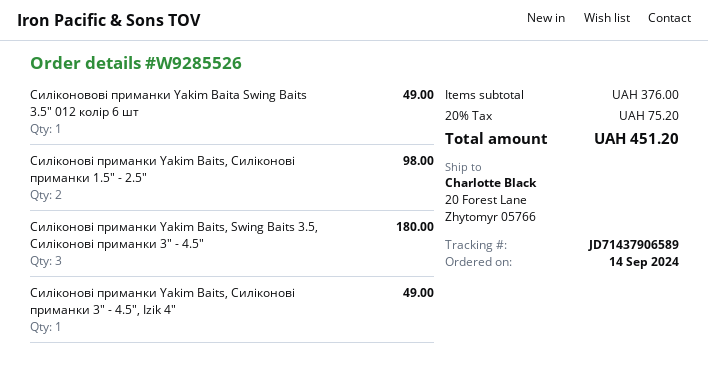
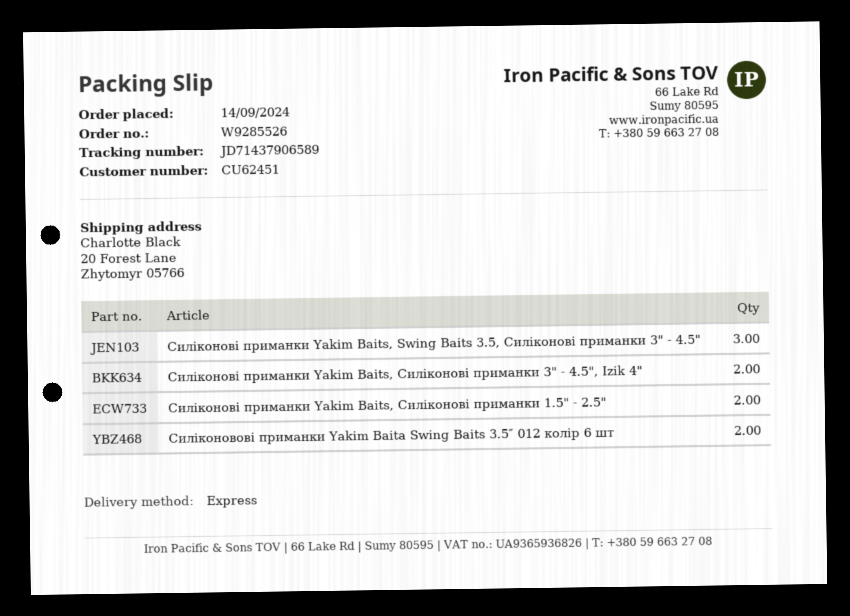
Силіконовові приманки Yakim Baita Swing Baits 3.5″ 012 колір 6 шт: 1 -> 2
Силіконові приманки Yakim Baits, Силіконові приманки 3" - 4.5", Izik 4": 1 -> 2

